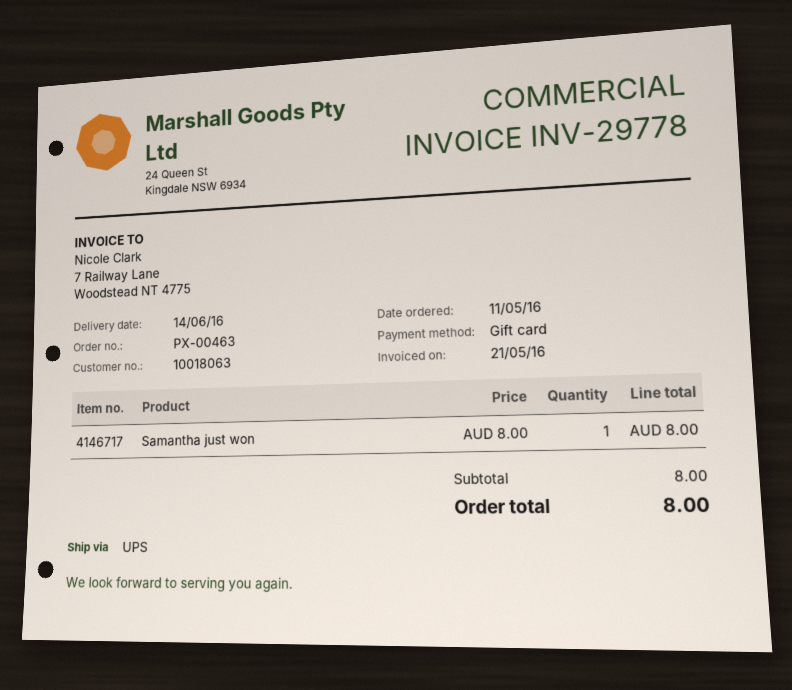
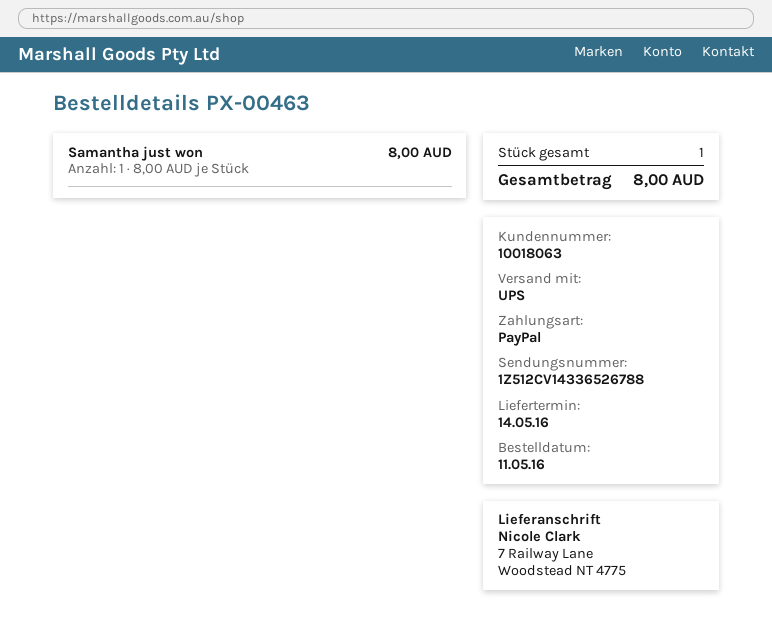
delivery date: 2016-06-14 -> 2016-05-14
payment method: gift card -> PayPal

